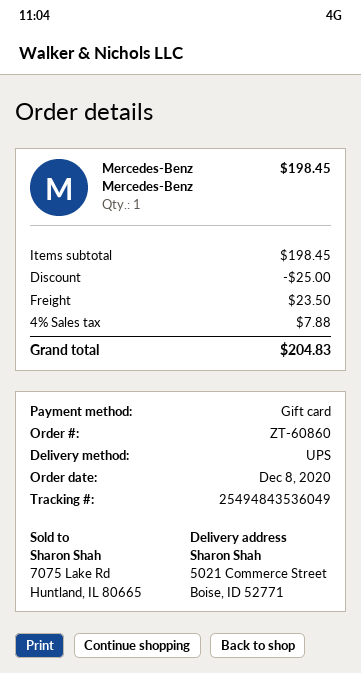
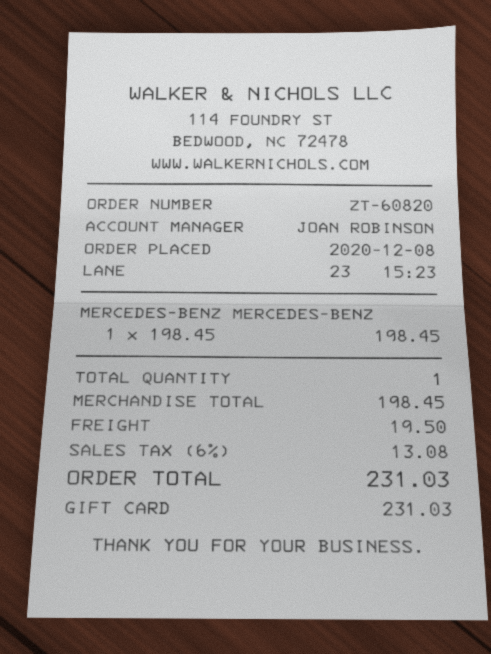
order number: ZT-60860 -> ZT-60820
discount: 25.00 -> none
shipping: 23.50 -> 19.50
tax: 4% = 7.88 -> 6% = 13.08
total: 204.83 -> 231.03

